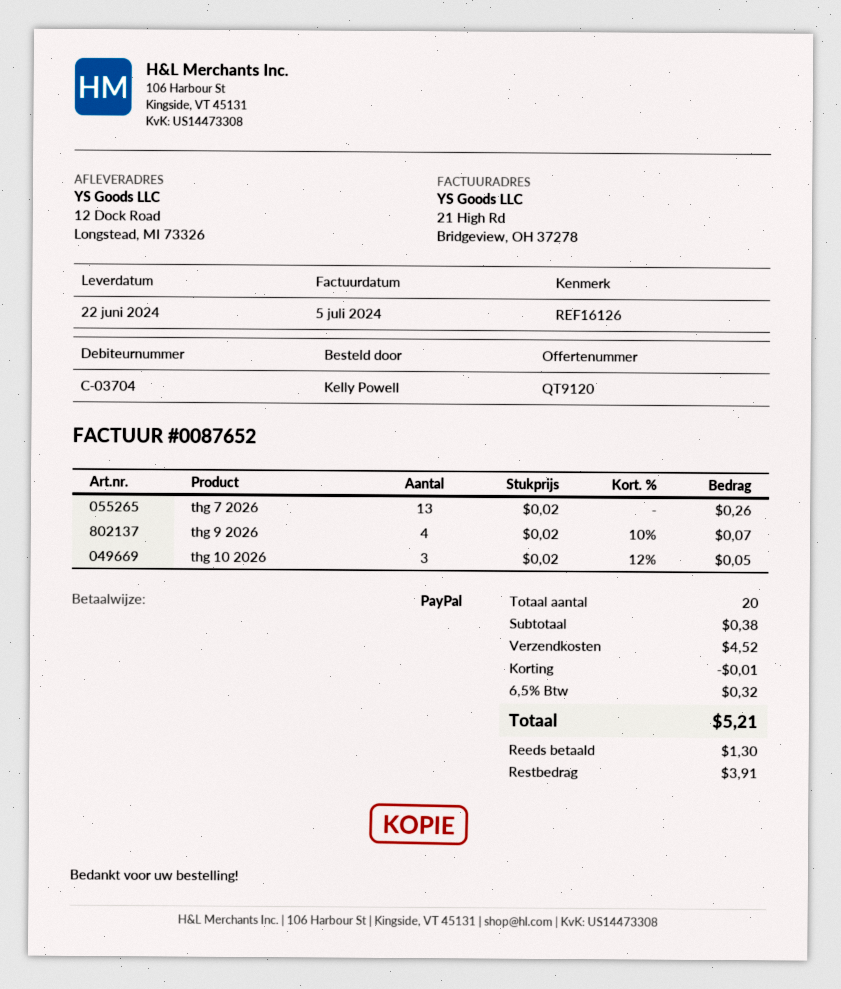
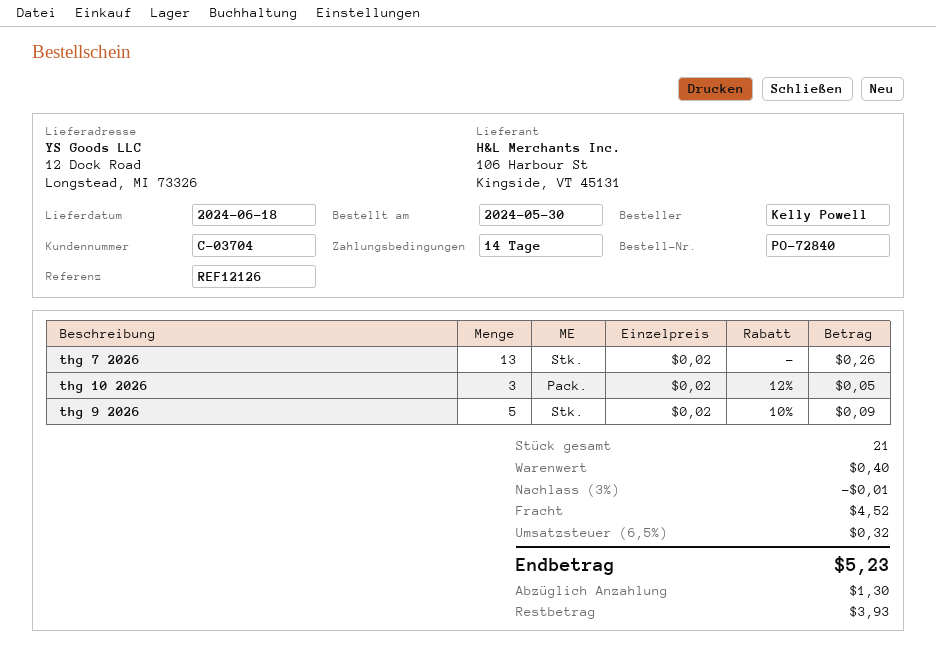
delivery date: 2024-06-22 -> 2024-06-18
reference: REF16126 -> REF12126
thg 9 2026: 4 x 0.02 - 10% = 0.07 -> 5 x 0.02 - 10% = 0.09
total quantity: 20 -> 21
subtotal: 0.38 -> 0.40
total: 5.21 -> 5.23
balance: 3.91 -> 3.93

